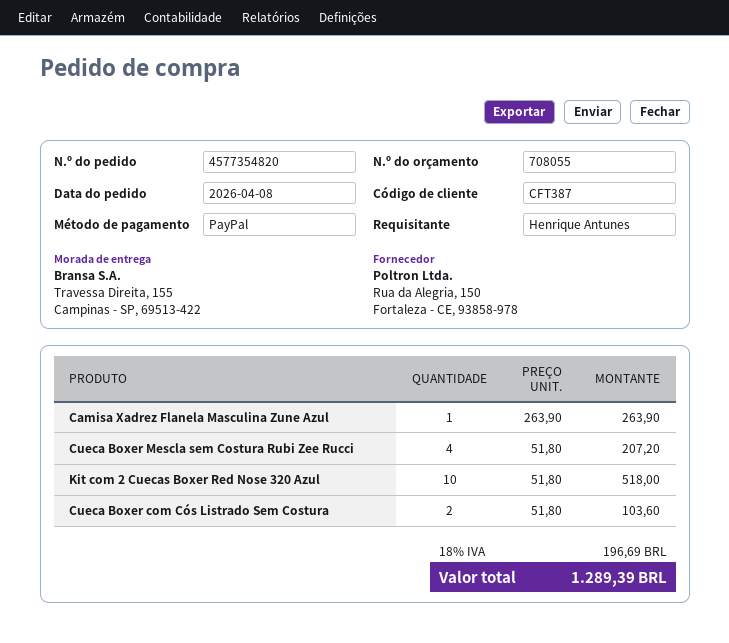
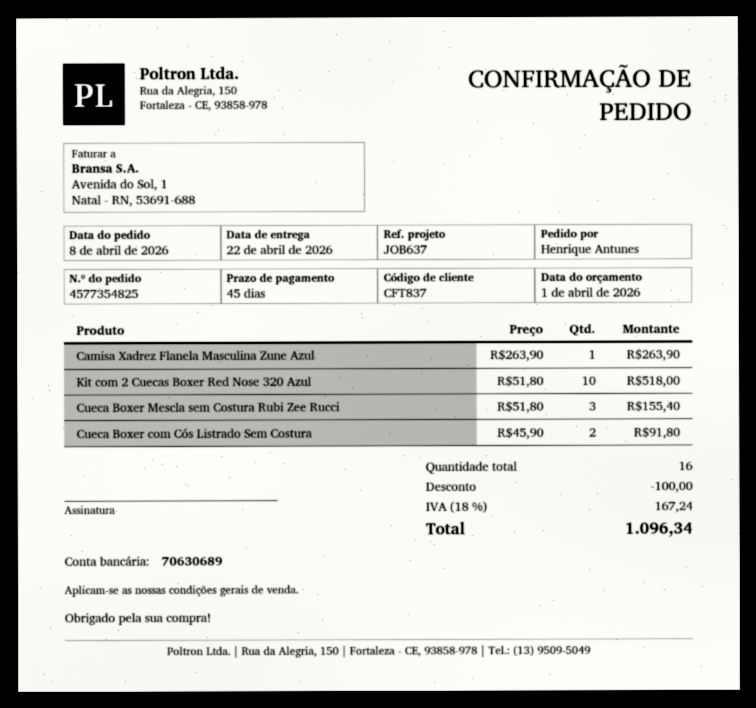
order number: 4577354820 -> 4577354825
customer number: CFT387 -> CFT837
Cueca Boxer Mescla sem Costura Rubi Zee Rucci: 4 x 51.80 = 207.20 -> 3 x 51.80 = 155.40
Cueca Boxer com Cós Listrado Sem Costura: 2 x 51.80 = 103.60 -> 2 x 45.90 = 91.80
discount: none -> 100.00
tax: 18% = 196.69 -> 18% = 167.24
total: 1289.39 -> 1096.34

